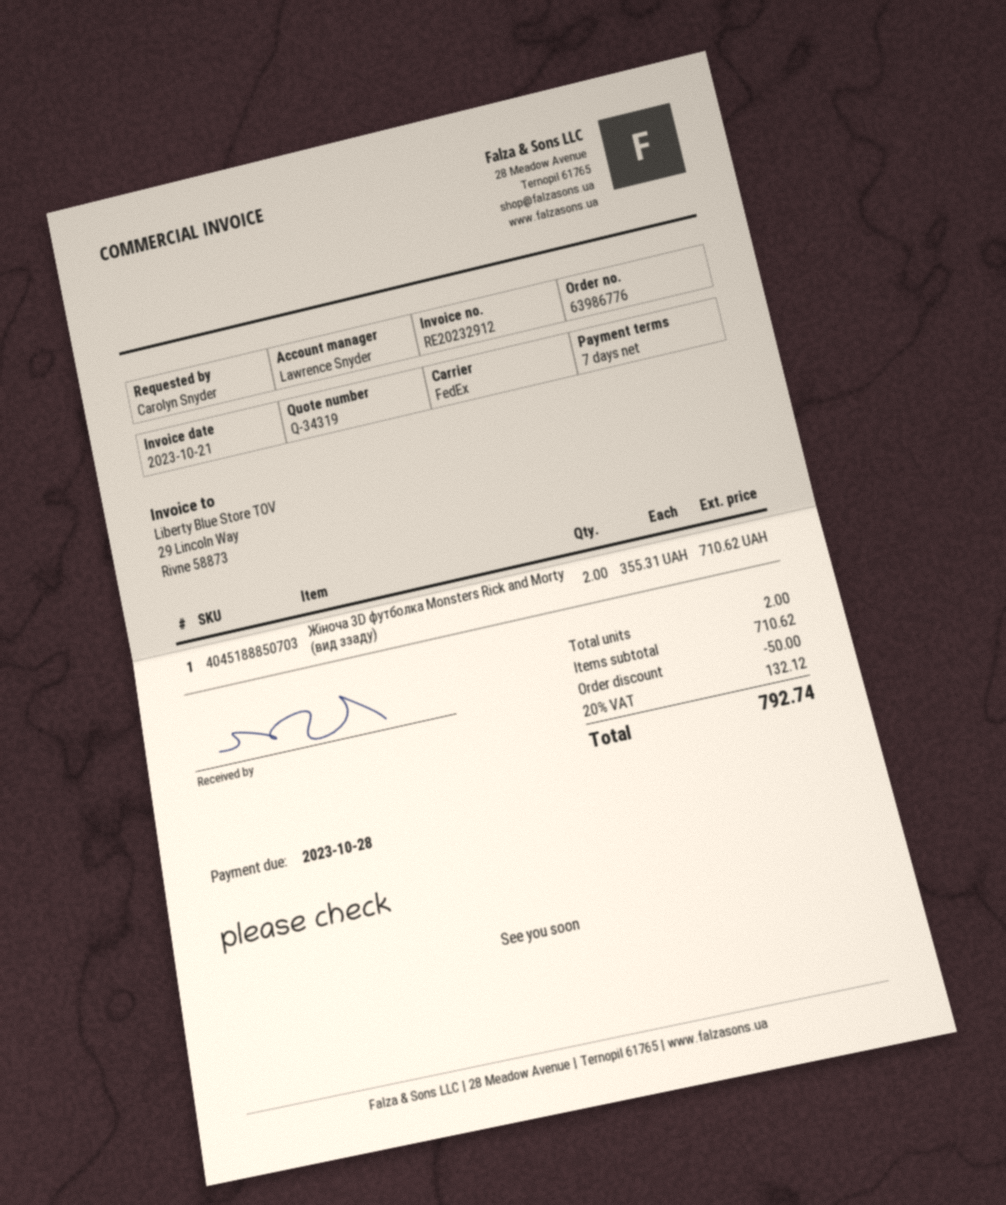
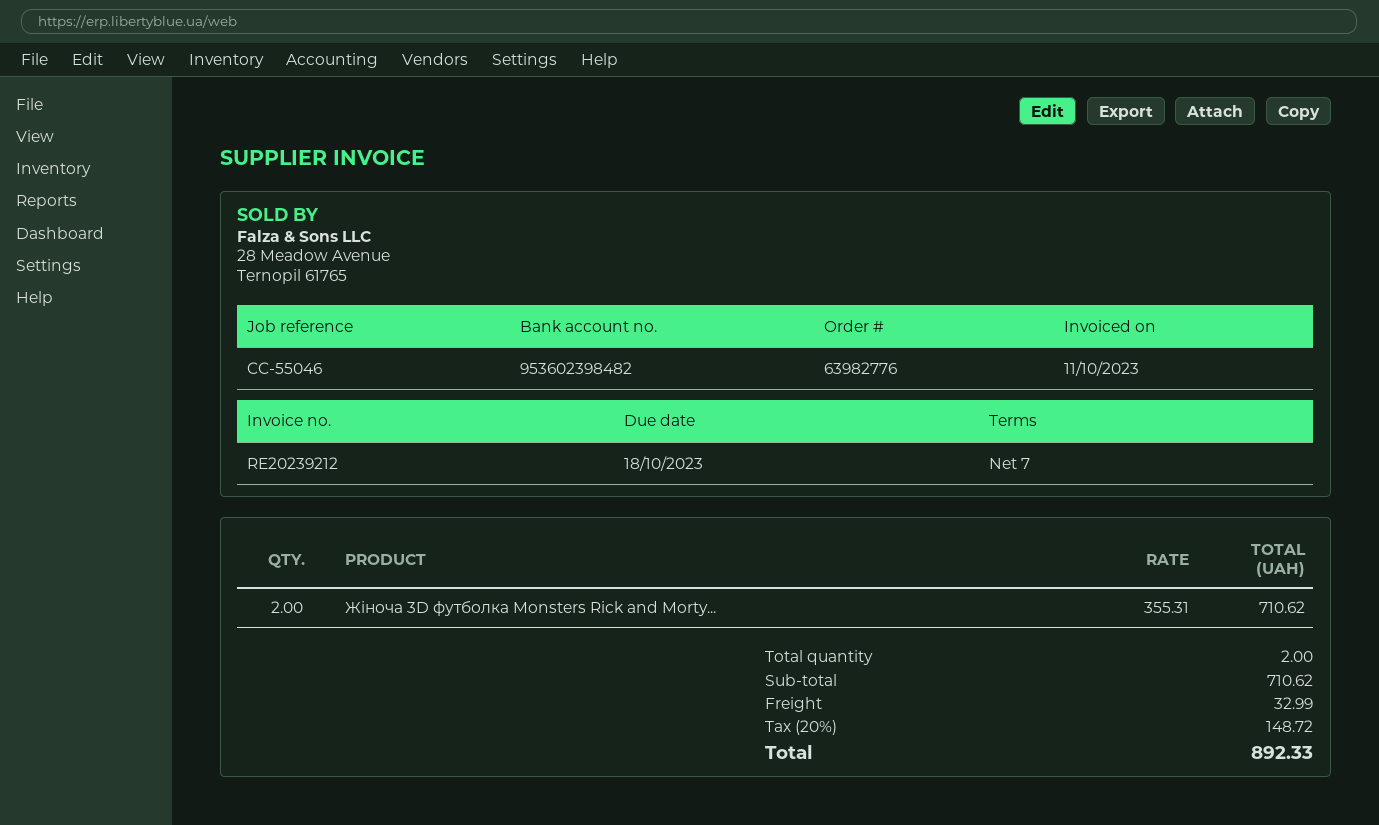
order number: 63986776 -> 63982776
invoice number: RE20232912 -> RE20239212
invoice date: 2023-10-21 -> 2023-10-11
due date: 2023-10-28 -> 2023-10-18
discount: 50.00 -> none
shipping: none -> 32.99
tax: 20% = 132.12 -> 20% = 148.72
total: 792.74 -> 892.33

